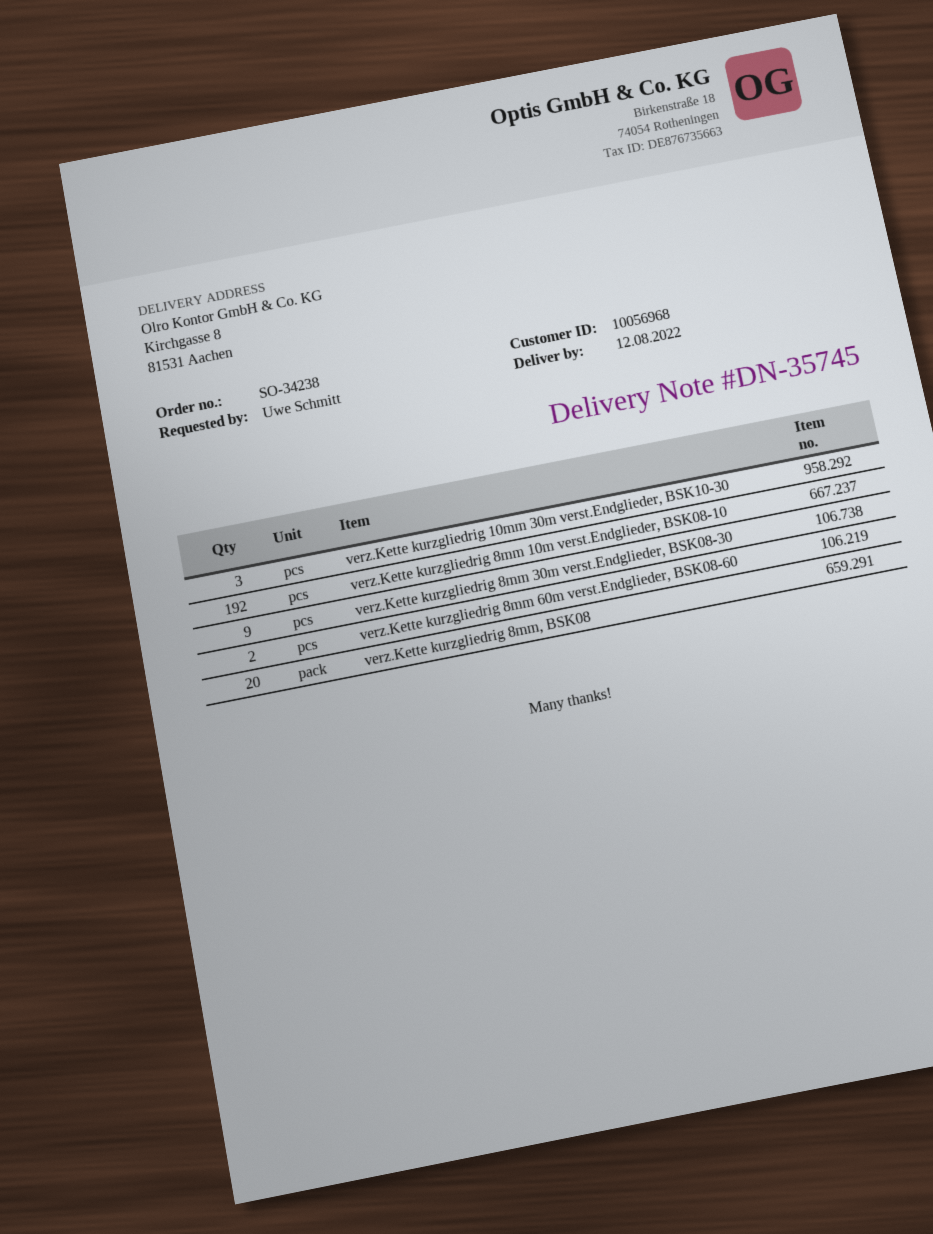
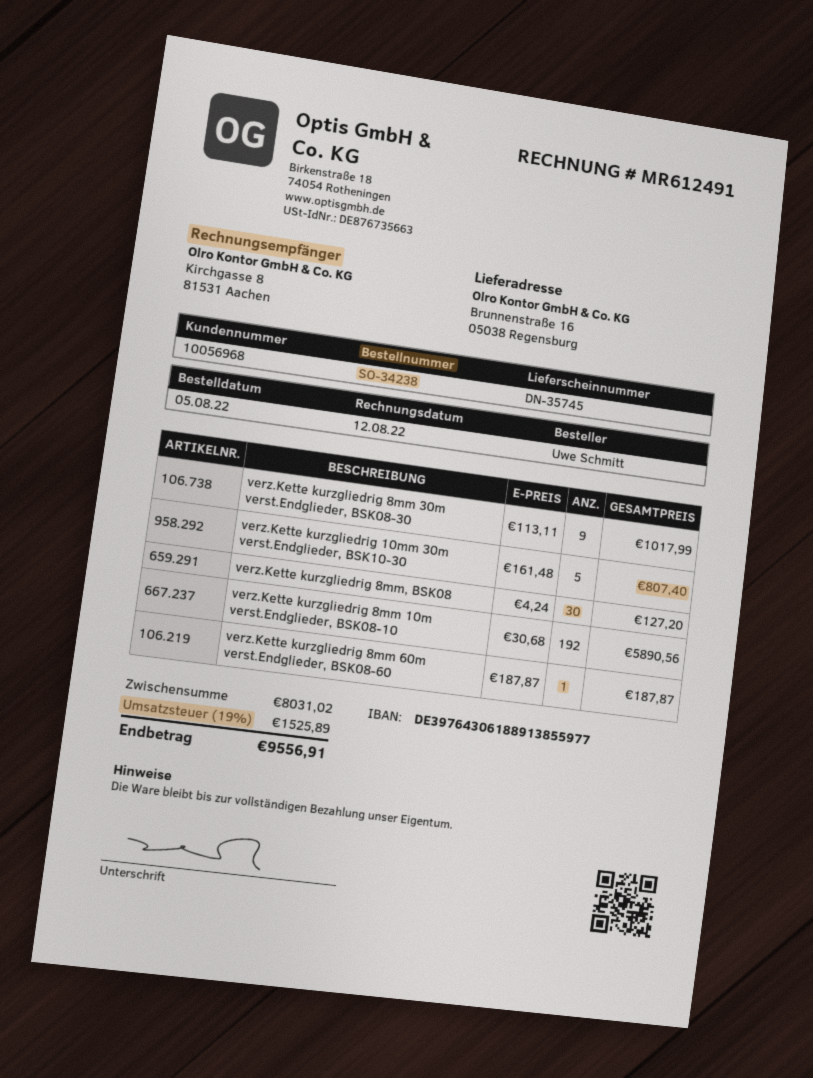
ship to: Kirchgasse 8, 81531 Aachen -> Brunnenstraße 16, 05038 Regensburg
verz.Kette kurzgliedrig 10mm 30m verst.Endglieder, BSK10-30: 3 -> 5
verz.Kette kurzgliedrig 8mm 60m verst.Endglieder, BSK08-60: 2 -> 1
verz.Kette kurzgliedrig 8mm, BSK08: 20 -> 30

